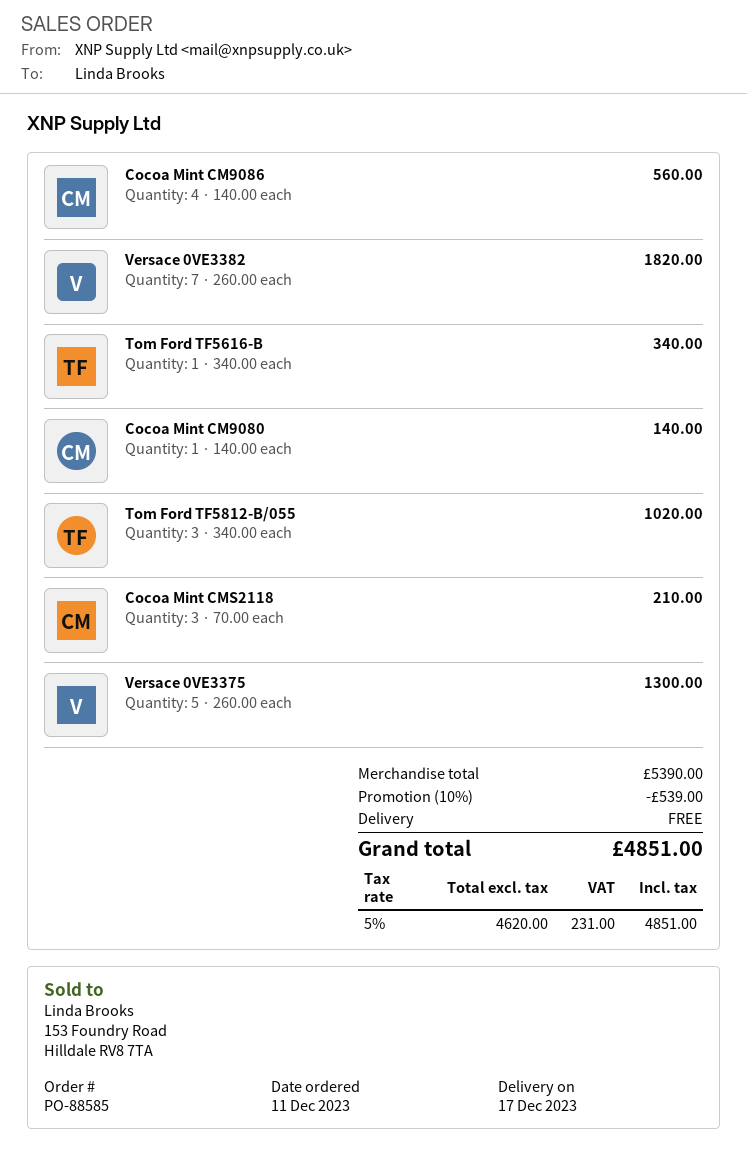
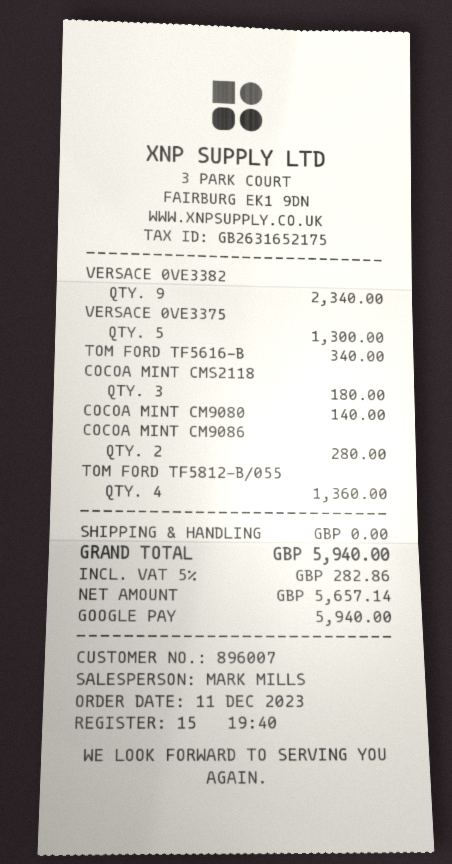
Cocoa Mint CM9086: 4 for 560.00 -> 2 for 280.00
Versace 0VE3382: 7 for 1820.00 -> 9 for 2340.00
Tom Ford TF5812-B/055: 3 for 1020.00 -> 4 for 1360.00
Cocoa Mint CMS2118: 3 for 210.00 -> 3 for 180.00
discount: 10% = 539.00 -> none
net: 4620.00 -> 5657.14
tax: 5% = 231.00 -> 5% = 282.86
total: 4851.00 -> 5940.00

